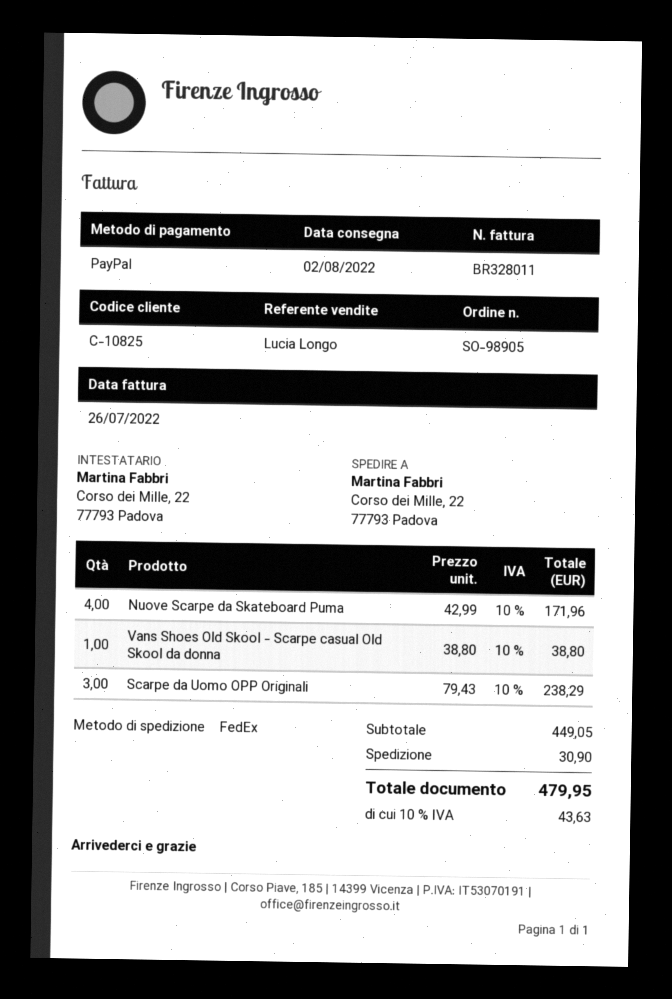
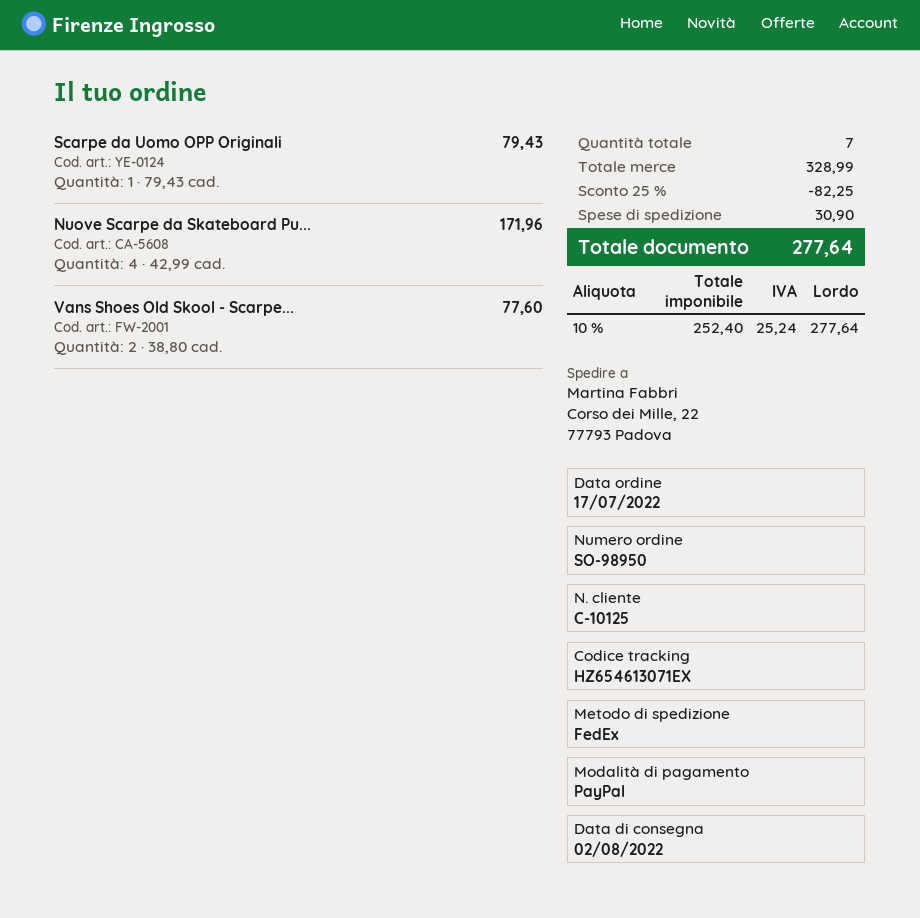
order number: SO-98905 -> SO-98950
customer number: C-10825 -> C-10125
Vans Shoes Old Skool - Scarpe casual Old Skool da donna: 1 x 38.80 = 38.80 -> 2 x 38.80 = 77.60
Scarpe da Uomo OPP Originali: 3 x 79.43 = 238.29 -> 1 x 79.43 = 79.43
subtotal: 449.05 -> 328.99
discount: none -> 25% = 82.25
tax: 10% = 43.63 -> 10% = 25.24
total: 479.95 -> 277.64

